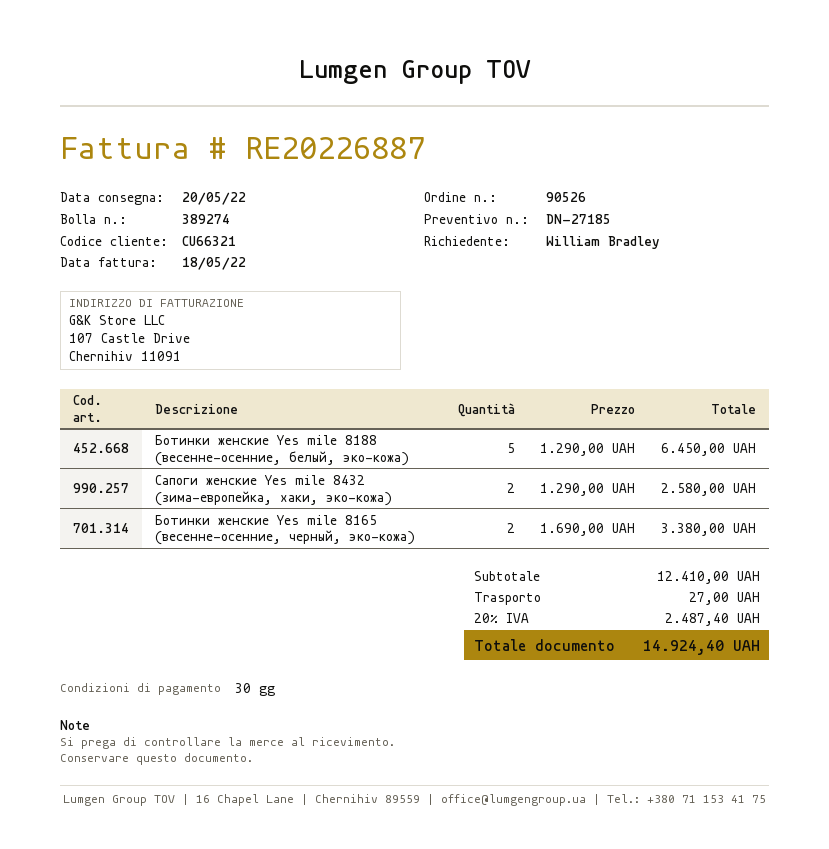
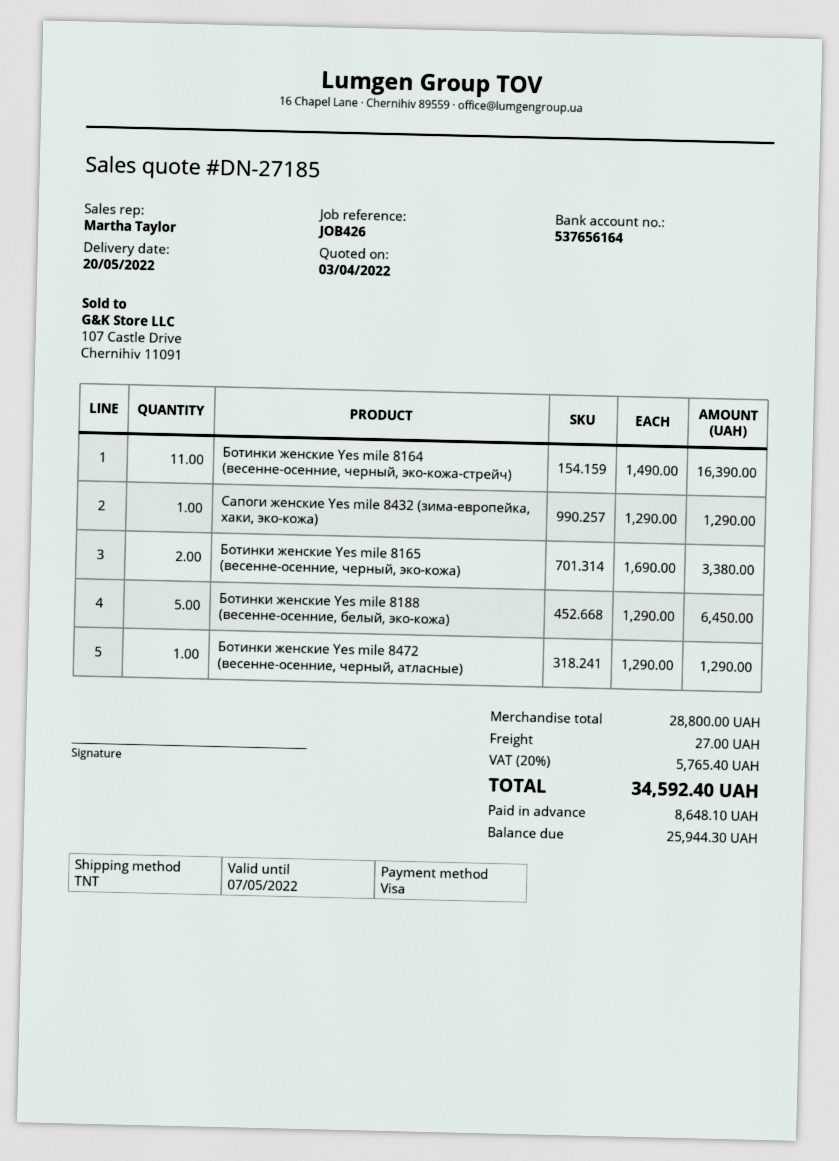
Сапоги женские Yes mile 8432 (зима-европейка, хаки, эко-кожа): 2 x 1290.00 = 2580.00 -> 1 x 1290.00 = 1290.00
Ботинки женские Yes mile 8164 (весенне-осенние, черный, эко-кожа-стрейч): none -> 11 x 1490.00 = 16390.00
Ботинки женские Yes mile 8472 (весенне-осенние, черный, атласные): none -> 1 x 1290.00 = 1290.00
subtotal: 12410.00 -> 28800.00
tax: 20% = 2487.40 -> 20% = 5765.40
total: 14924.40 -> 34592.40

